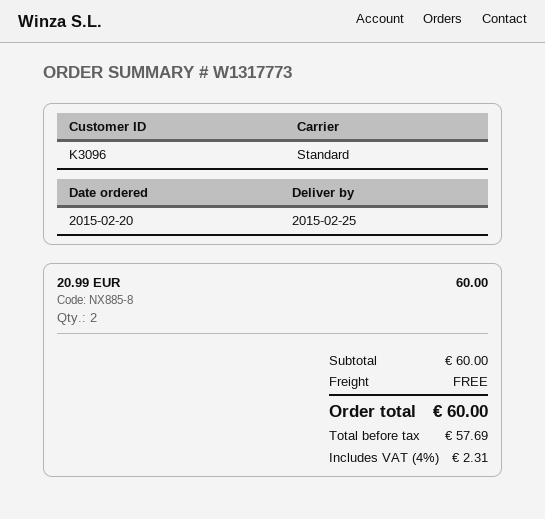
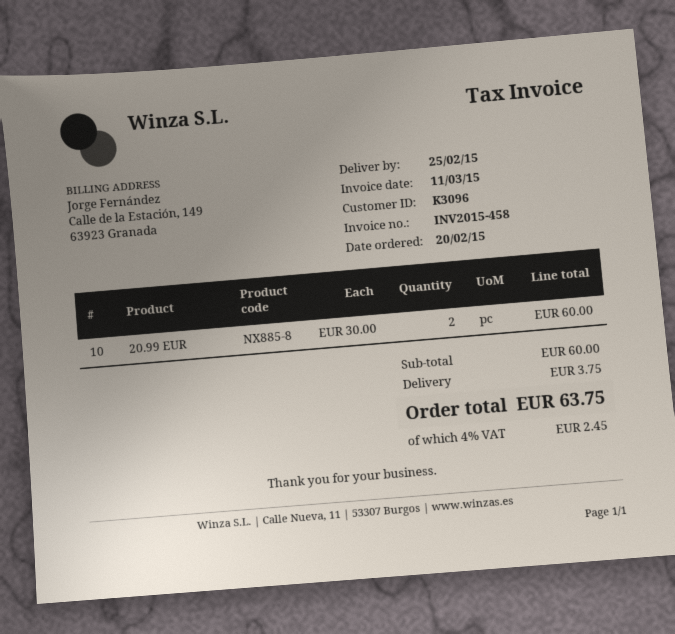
shipping: 0.00 -> 3.75
tax: 4% = 2.31 -> 4% = 2.45
total: 60.00 -> 63.75

